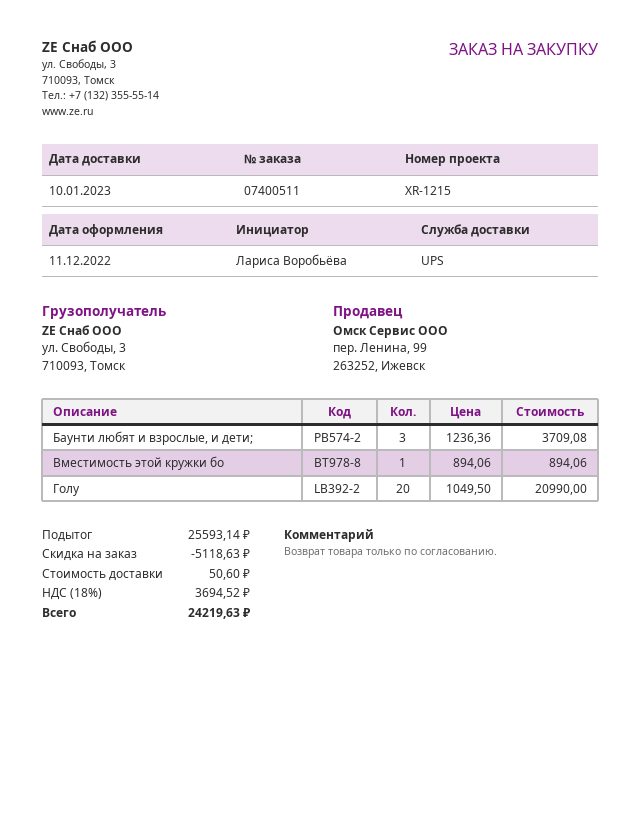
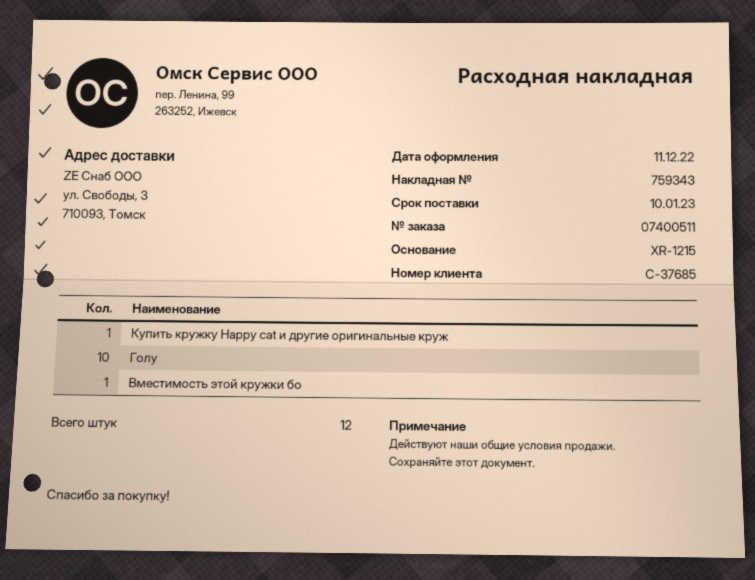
Баунти любят и взрослые, и дети;: 3 -> none
Голу: 20 -> 10
Купить кружку Happy cat и другие оригинальные круж: none -> 1

